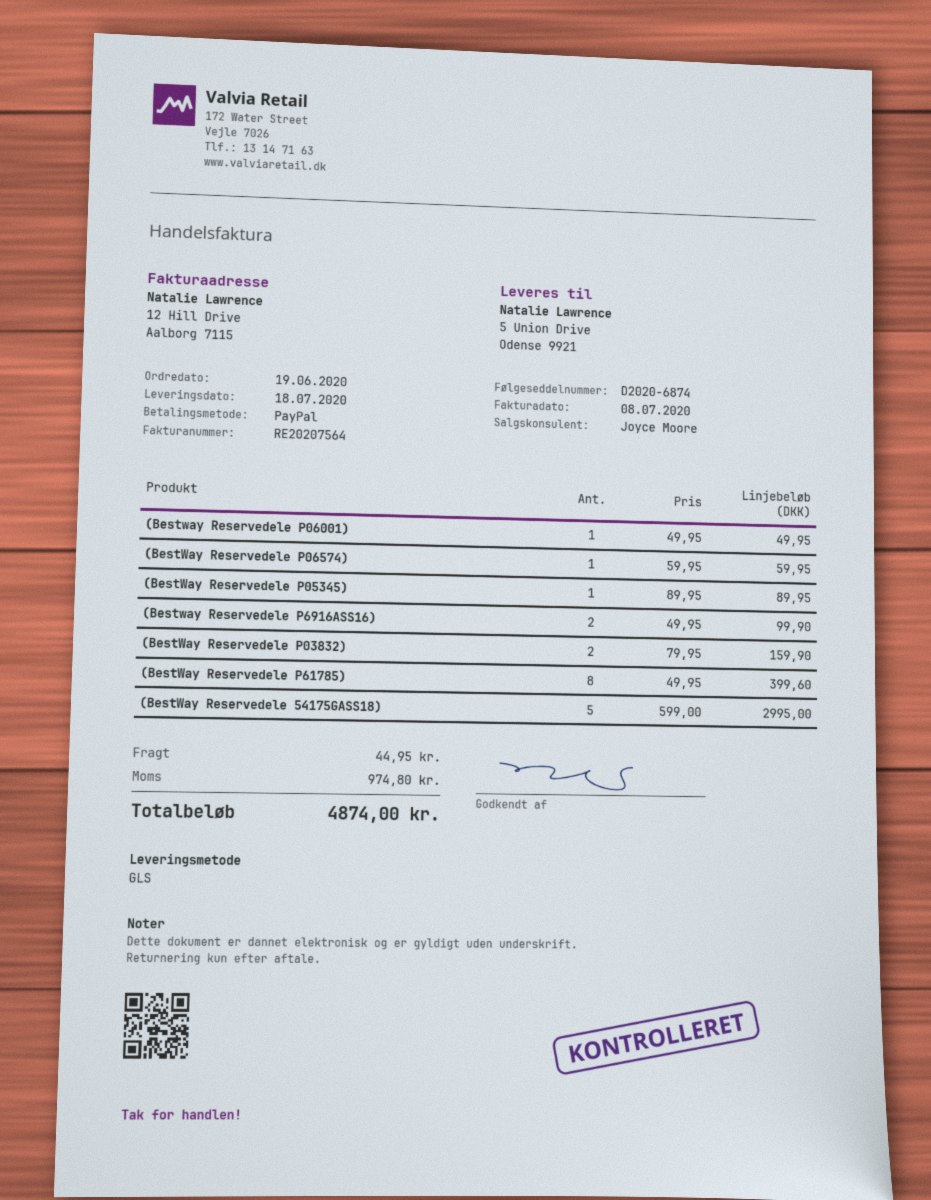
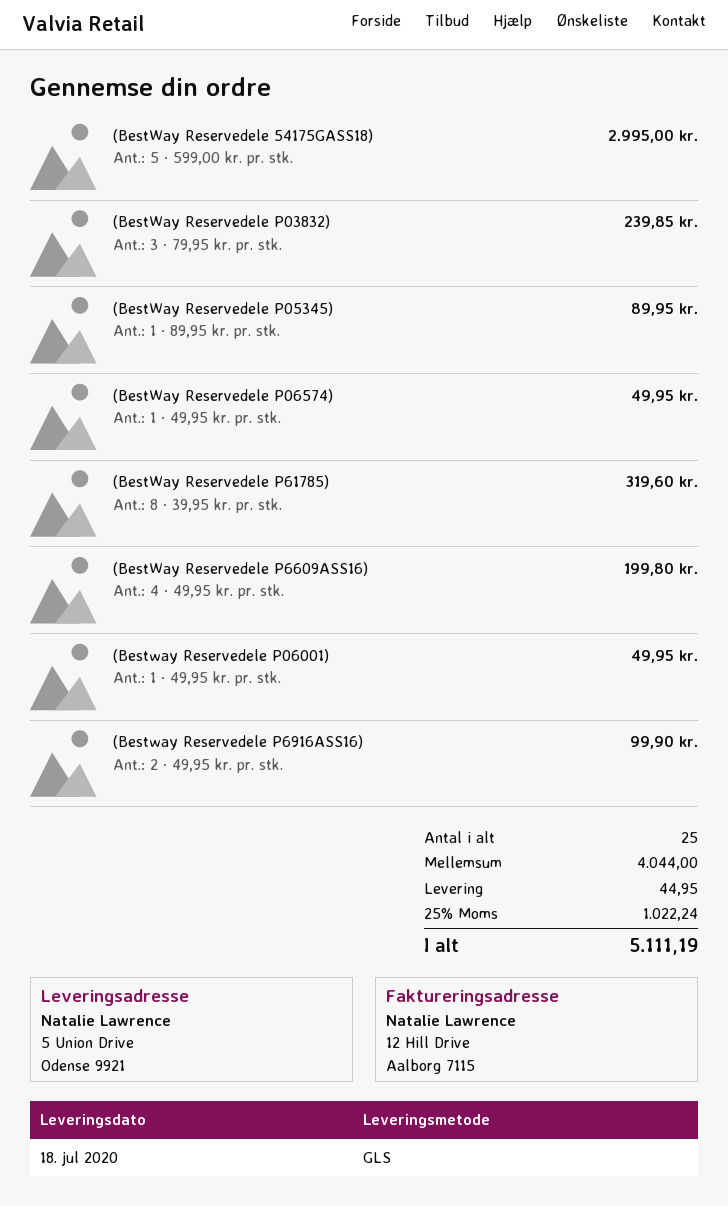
(BestWay Reservedele P06574): 1 x 59.95 = 59.95 -> 1 x 49.95 = 49.95
(BestWay Reservedele P03832): 2 x 79.95 = 159.90 -> 3 x 79.95 = 239.85
(BestWay Reservedele P61785): 8 x 49.95 = 399.60 -> 8 x 39.95 = 319.60
(BestWay Reservedele P6609ASS16): none -> 4 x 49.95 = 199.80
tax: 974.80 -> 1022.24
total: 4874.00 -> 5111.19

